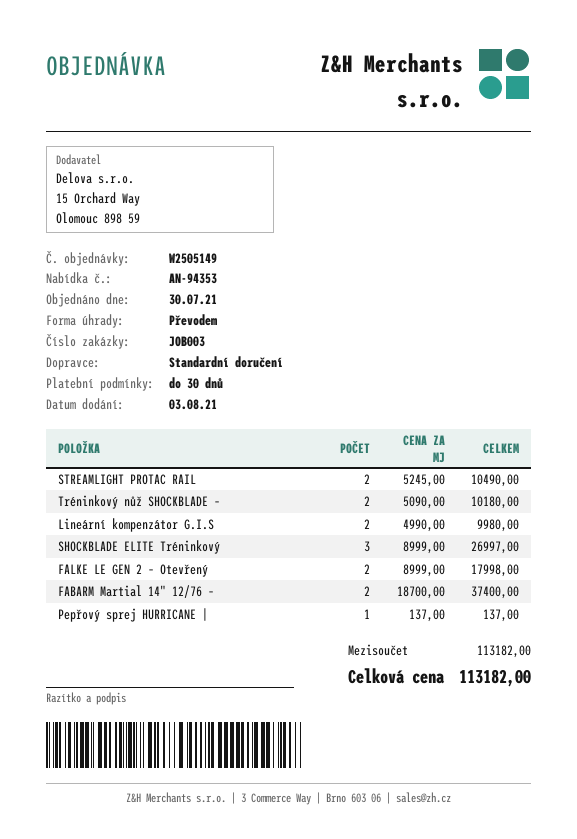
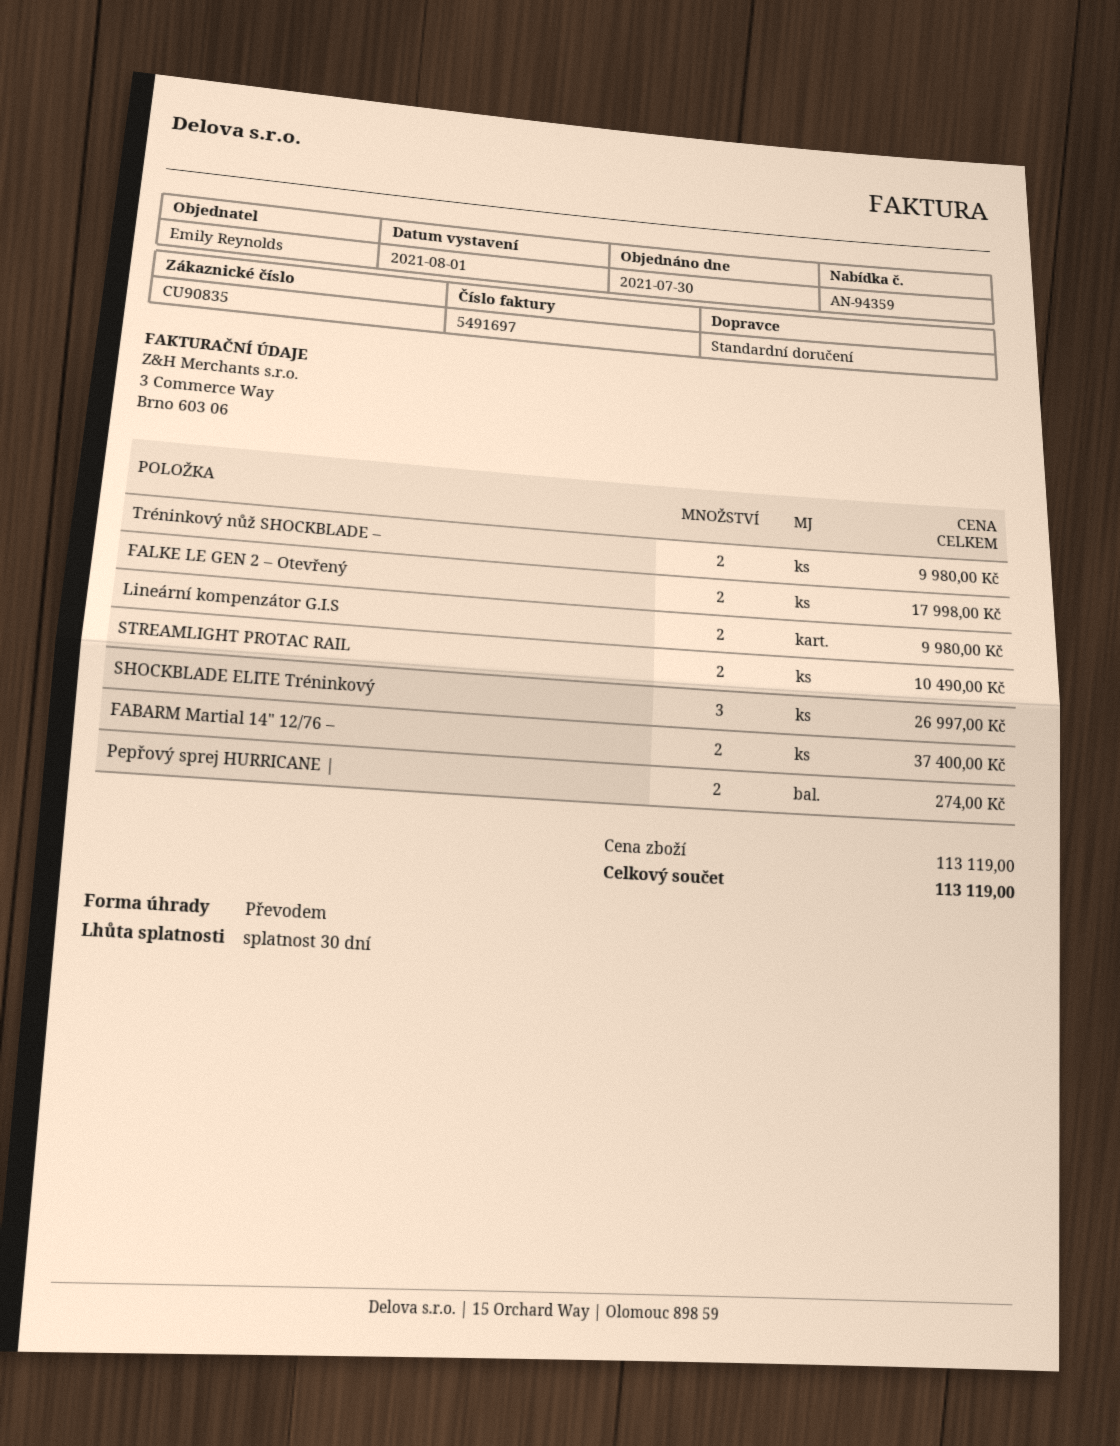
quote number: AN-94353 -> AN-94359
Tréninkový nůž SHOCKBLADE –: 2 for 10180.00 -> 2 for 9980.00
Pepřový sprej HURRICANE |: 1 for 137.00 -> 2 for 274.00
subtotal: 113182.00 -> 113119.00
total: 113182.00 -> 113119.00

